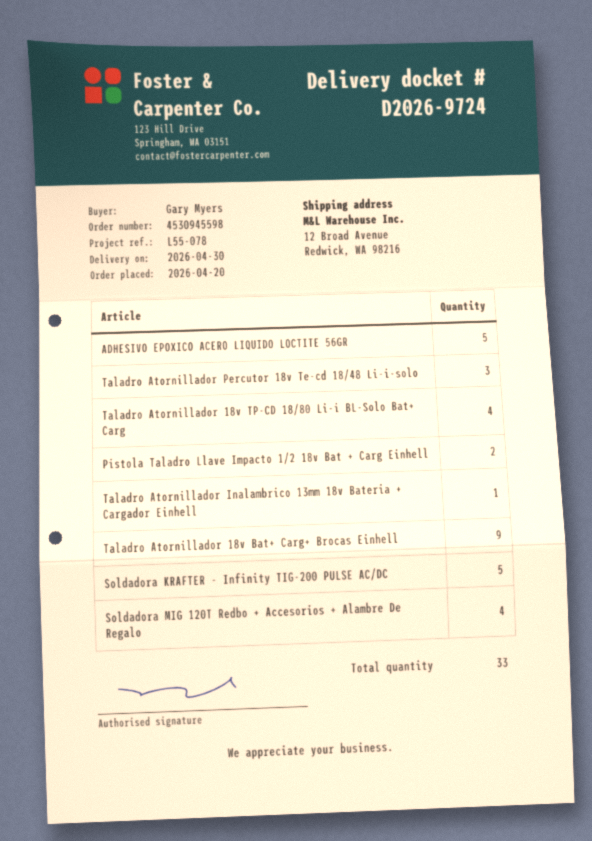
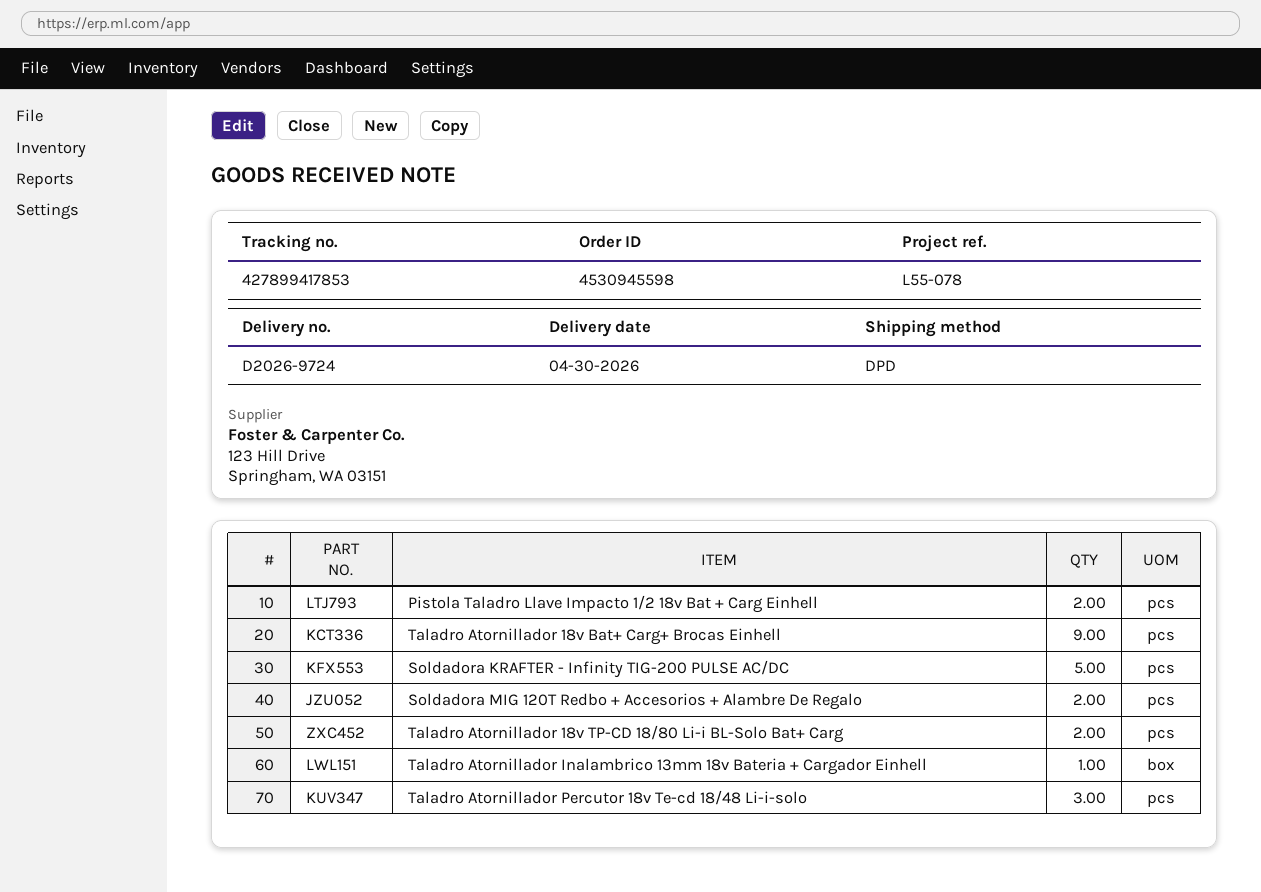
ADHESIVO EPOXICO ACERO LIQUIDO LOCTITE 56GR: 5 -> none
Taladro Atornillador 18v TP-CD 18/80 Li-i BL-Solo Bat+ Carg: 4 -> 2
Soldadora MIG 120T Redbo + Accesorios + Alambre De Regalo: 4 -> 2

